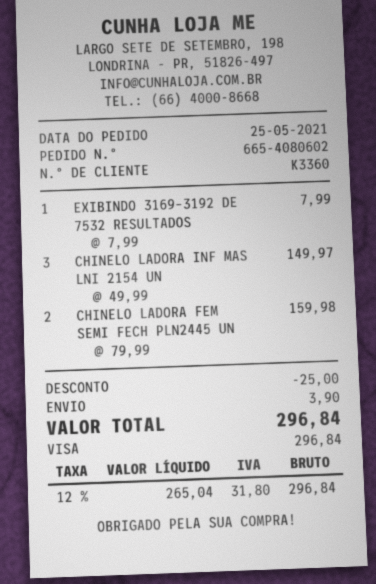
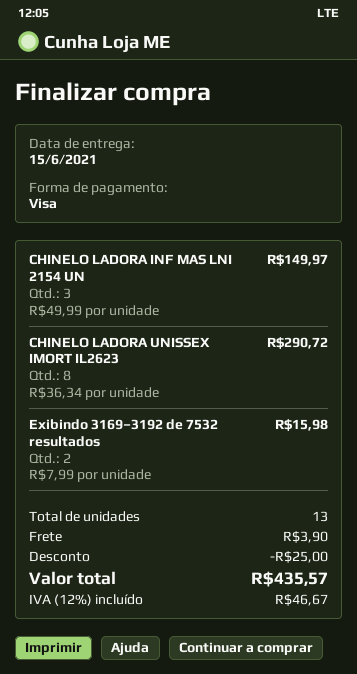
EXIBINDO 3169–3192 DE 7532 RESULTADOS: 1 x 7.99 = 7.99 -> 2 x 7.99 = 15.98
CHINELO LADORA FEM SEMI FECH PLN2445 UN: 2 x 79.99 = 159.98 -> none
CHINELO LADORA UNISSEX IMORT IL2623: none -> 8 x 36.34 = 290.72
tax: 12% = 31.80 -> 12% = 46.67
total: 296.84 -> 435.57

